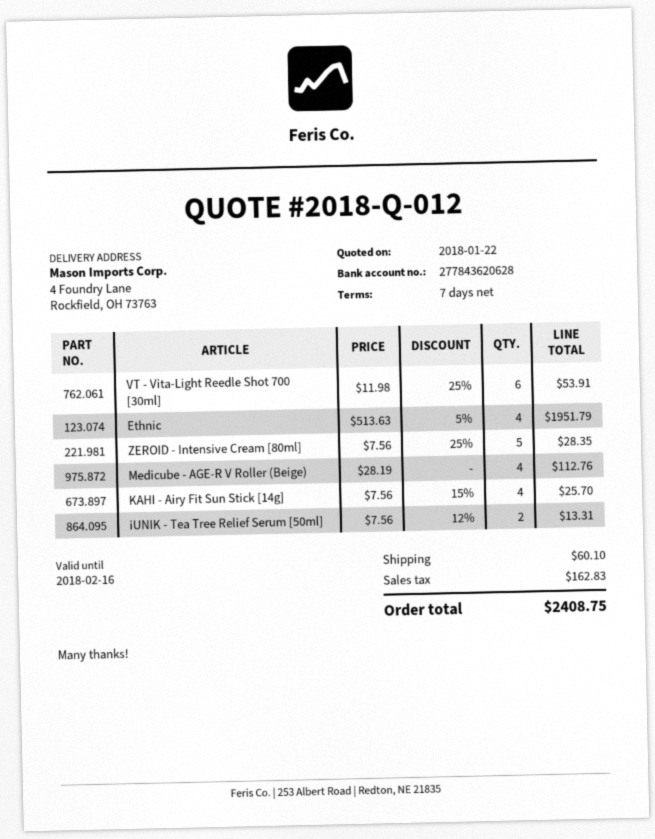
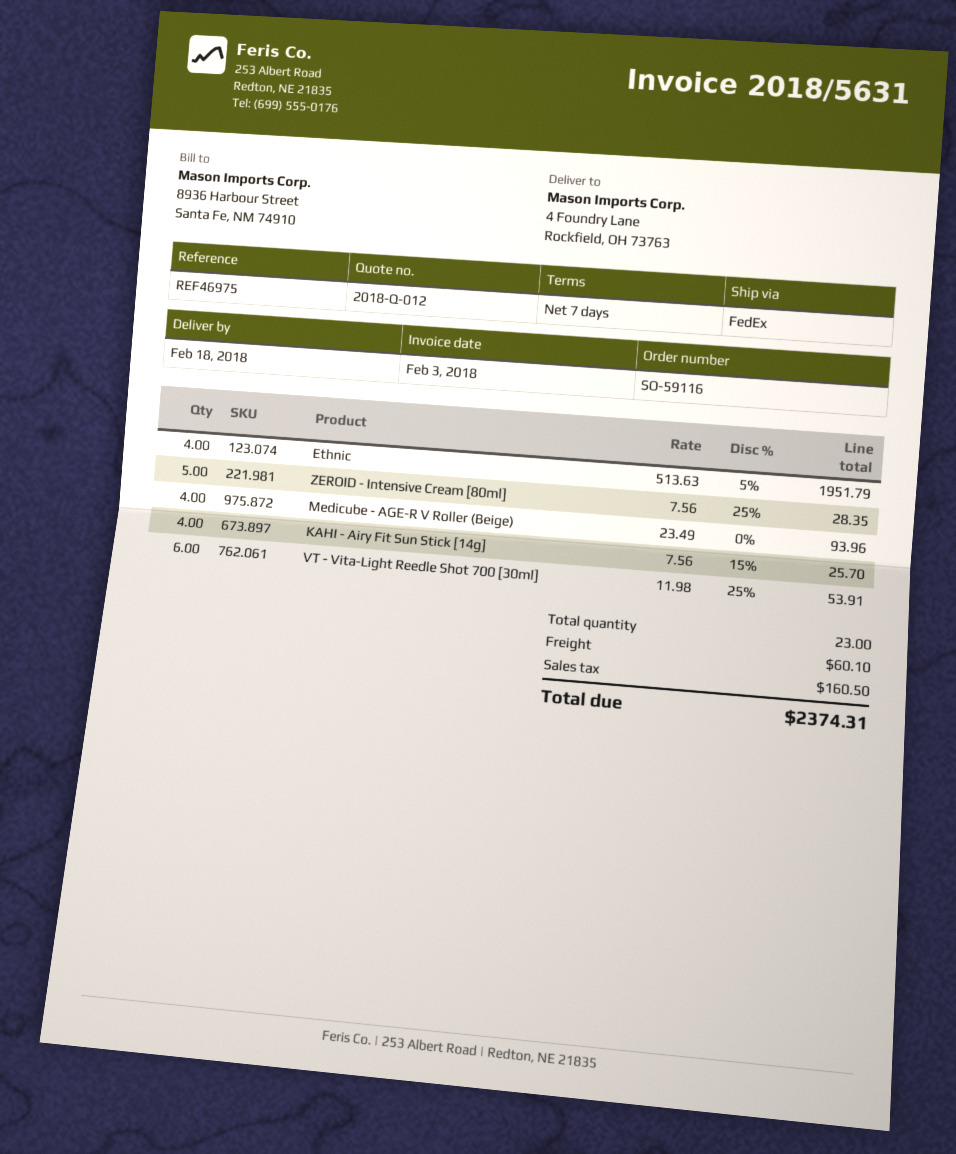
Medicube - AGE-R V Roller (Beige): 4 x 28.19 = 112.76 -> 4 x 23.49 = 93.96
iUNIK - Tea Tree Relief Serum [50ml]: 2 x 7.56 - 12% = 13.31 -> none
tax: 162.83 -> 160.50
total: 2408.75 -> 2374.31

